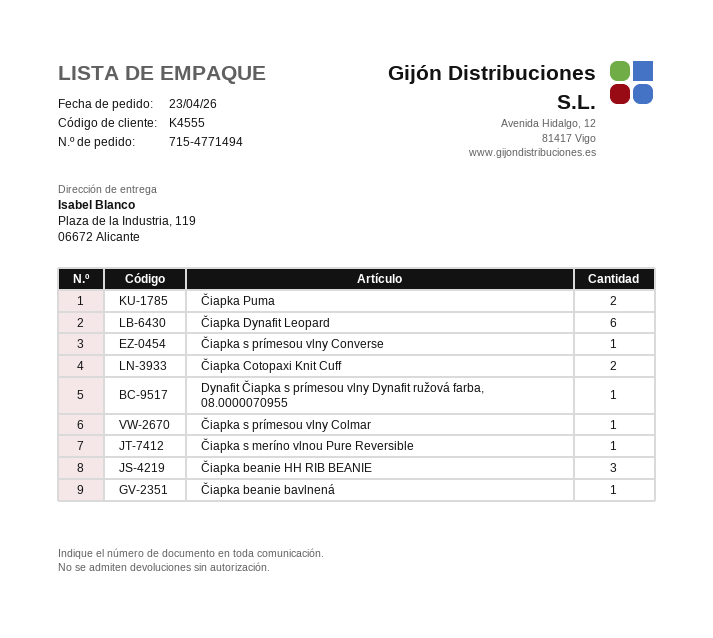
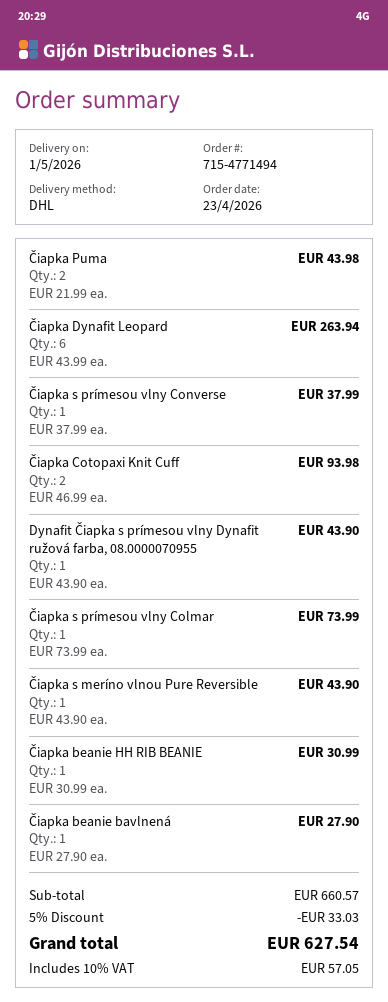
Čiapka beanie HH RIB BEANIE: 3 -> 1

